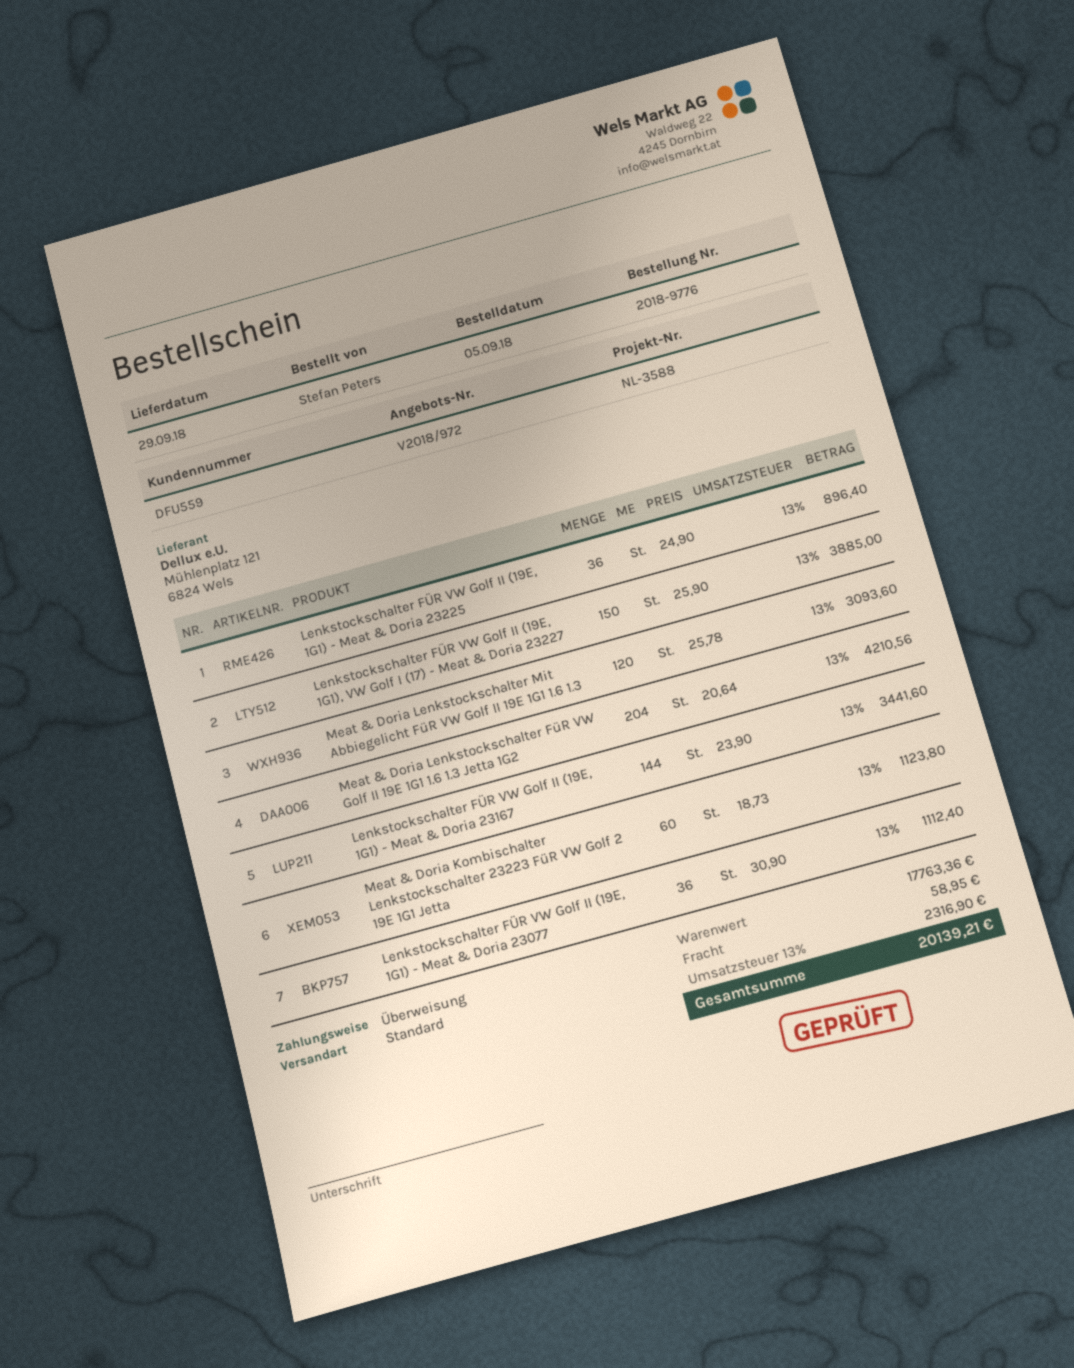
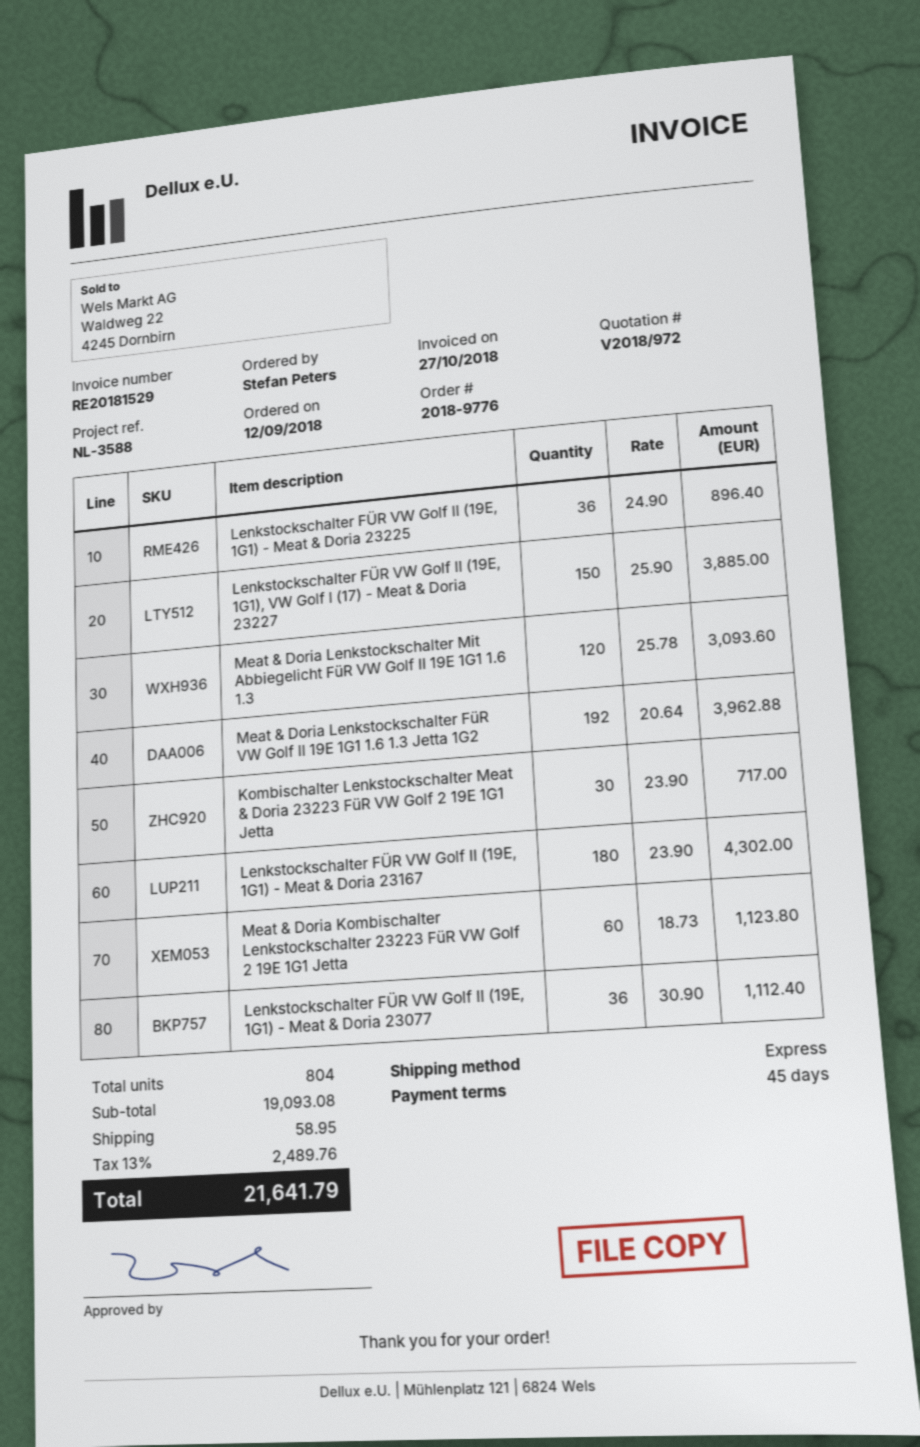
order date: 2018-09-05 -> 2018-09-12
shipping method: standard -> express
Meat & Doria Lenkstockschalter FüR VW Golf II 19E 1G1 1.6 1.3 Jetta 1G2: 204 x 20.64 = 4210.56 -> 192 x 20.64 = 3962.88
Lenkstockschalter FÜR VW Golf II (19E, 1G1) - Meat & Doria 23167: 144 x 23.90 = 3441.60 -> 180 x 23.90 = 4302.00
Kombischalter Lenkstockschalter Meat & Doria 23223 FüR VW Golf 2 19E 1G1 Jetta: none -> 30 x 23.90 = 717.00
subtotal: 17763.36 -> 19093.08
tax: 13% = 2316.90 -> 13% = 2489.76
total: 20139.21 -> 21641.79

